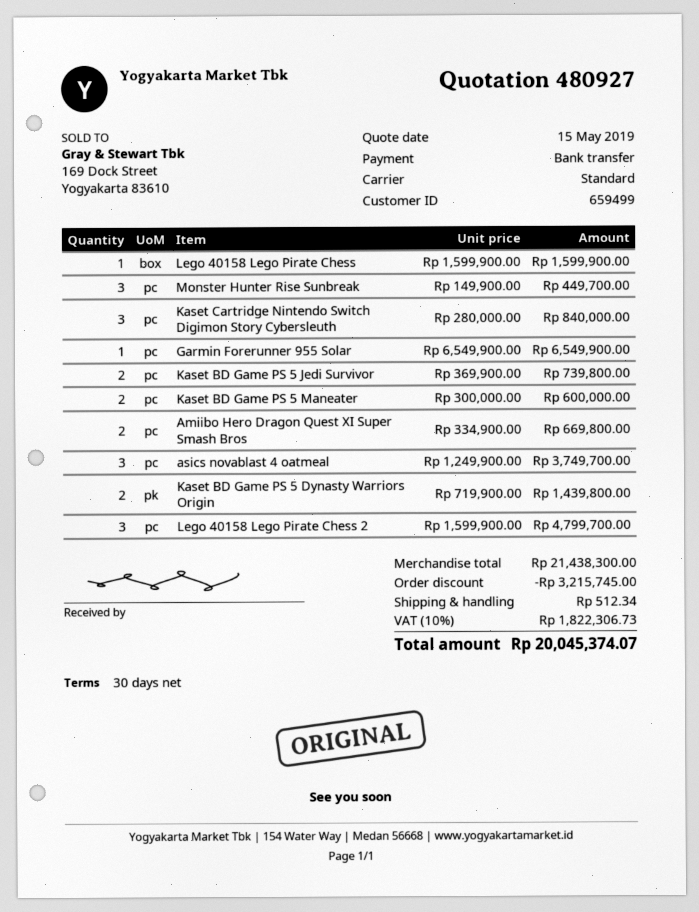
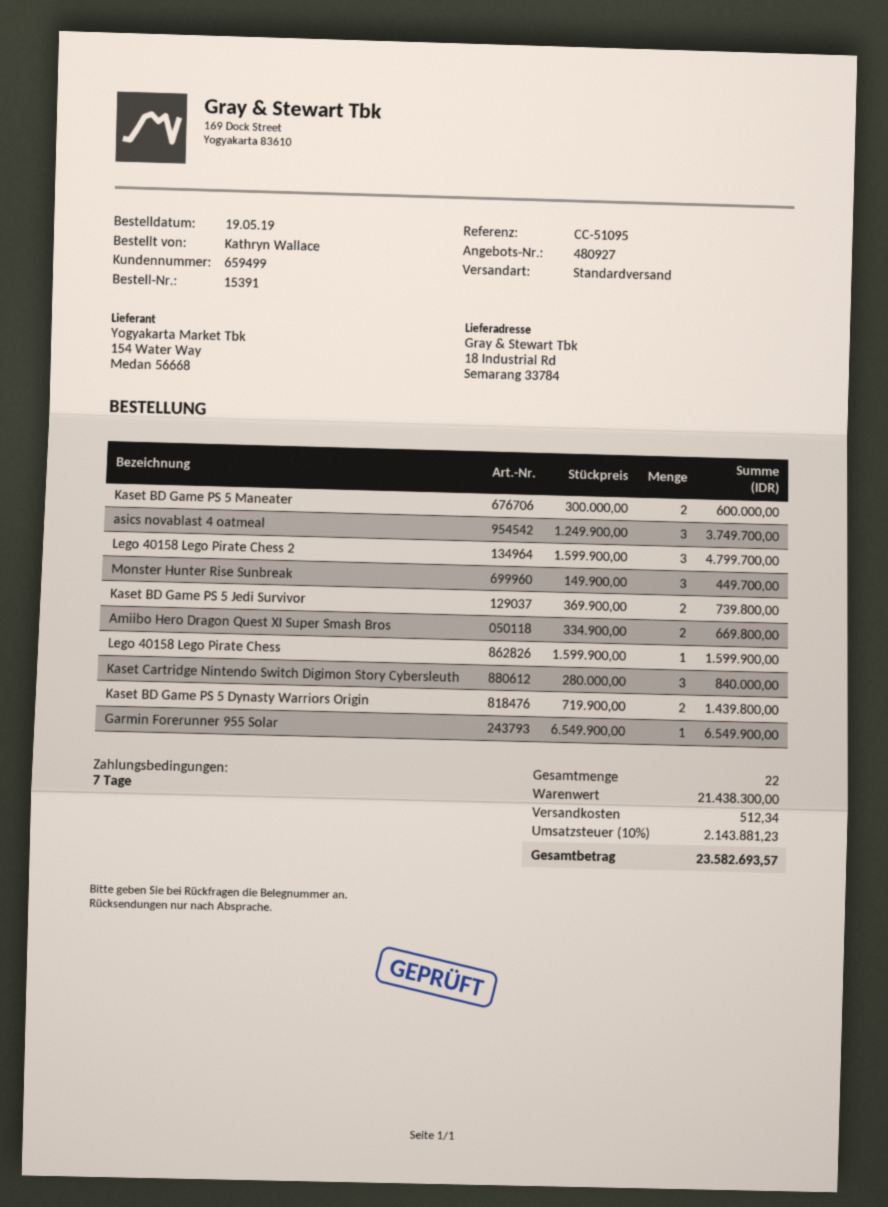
payment terms: 30 days -> 7 days
discount: 3215745.00 -> none
tax: 10% = 1822306.73 -> 10% = 2143881.23
total: 20045374.07 -> 23582693.57

